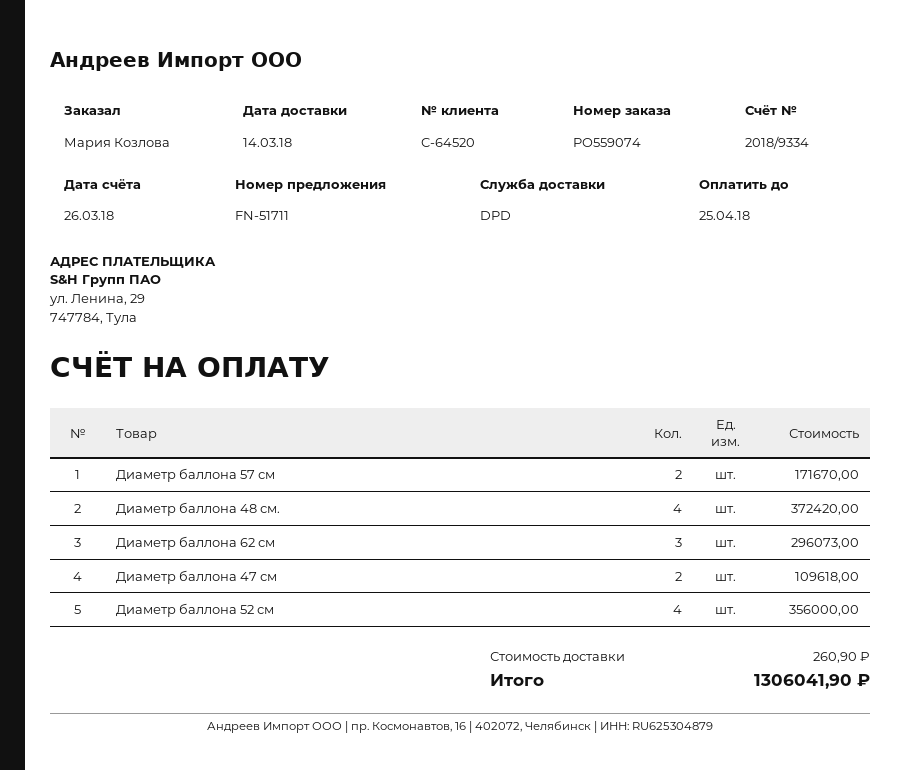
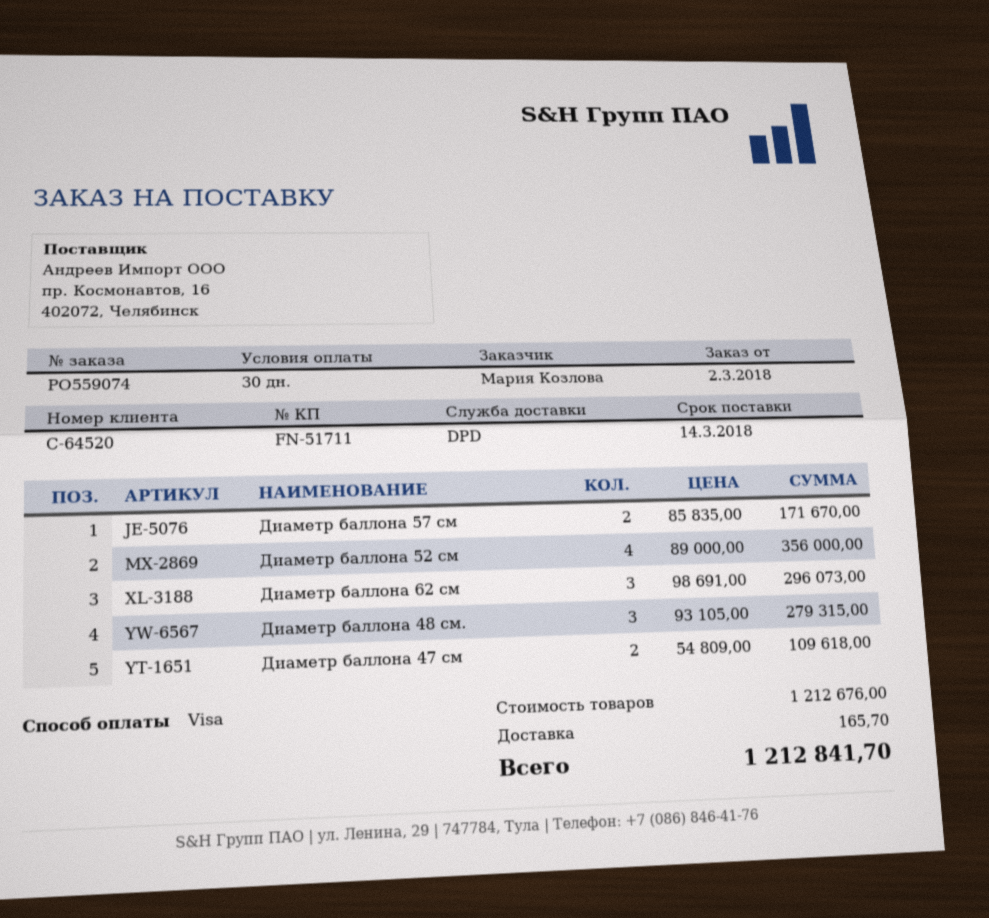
Диаметр баллона 48 см.: 4 for 372420.00 -> 3 for 279315.00
shipping: 260.90 -> 165.70
total: 1306041.90 -> 1212841.70

